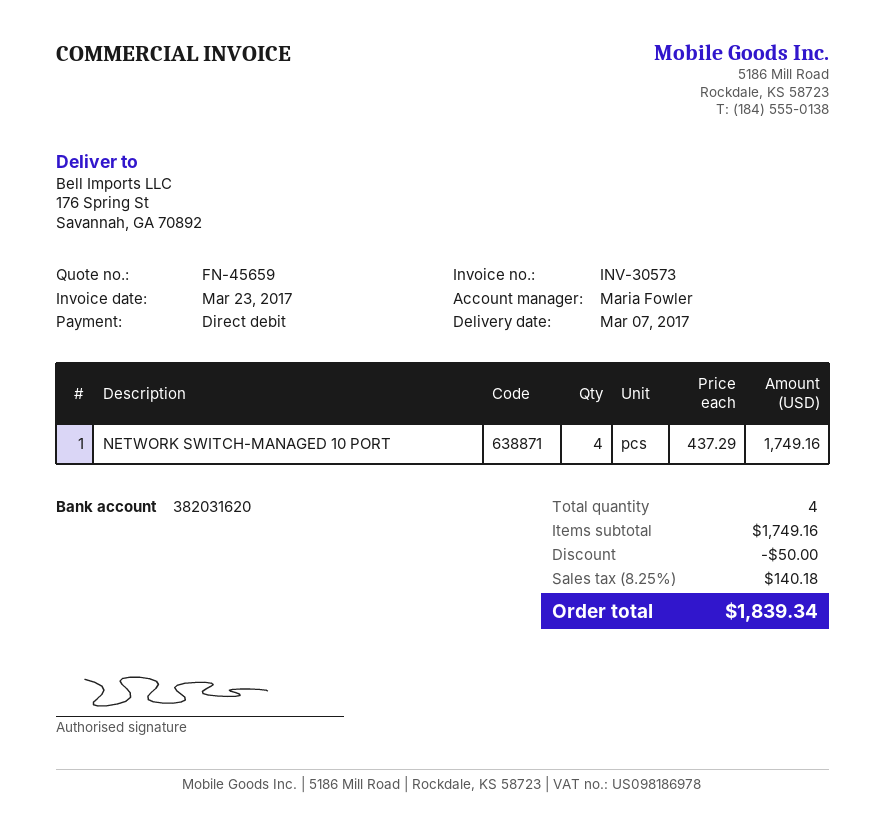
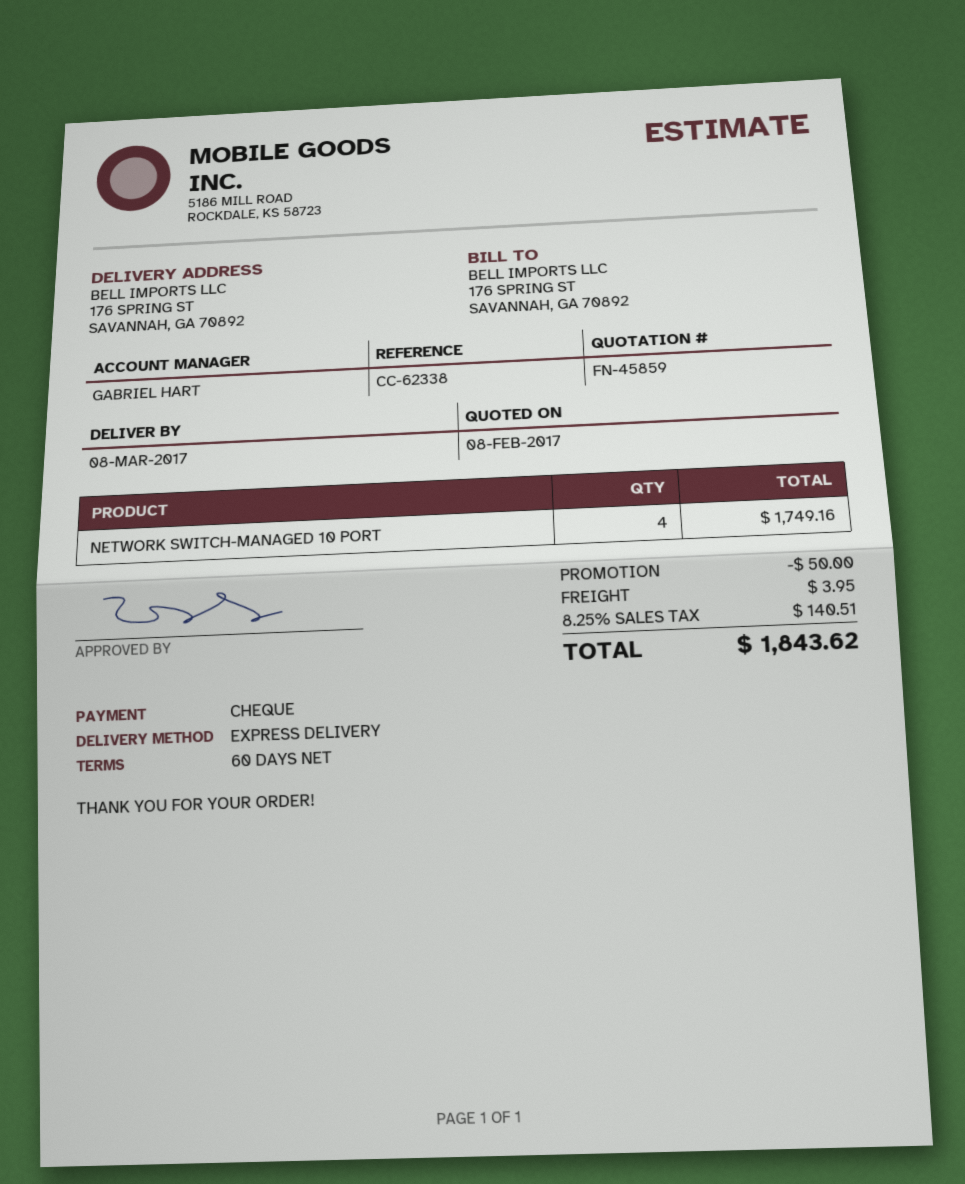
quote number: FN-45659 -> FN-45859
delivery date: 2017-03-07 -> 2017-03-08
sales rep: Maria Fowler -> GABRIEL HART
payment method: direct debit -> cheque
shipping: none -> 3.95
tax: 8.25% = 140.18 -> 8.25% = 140.51
total: 1839.34 -> 1843.62

